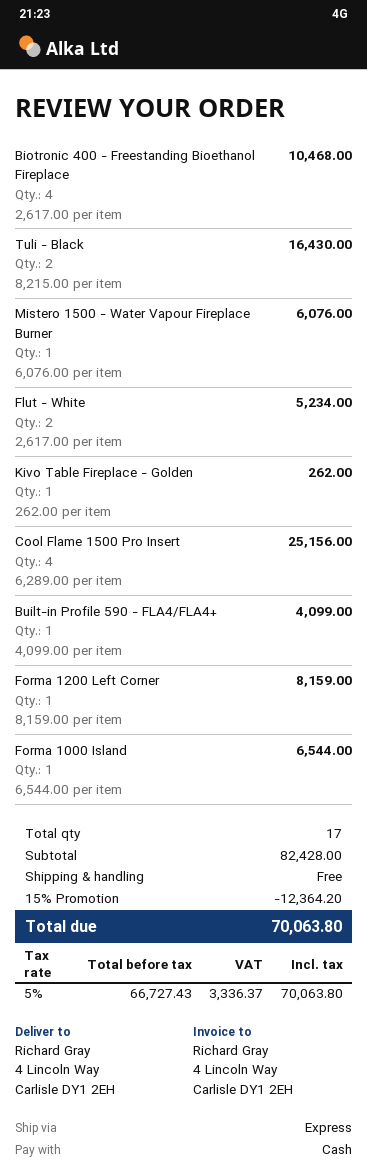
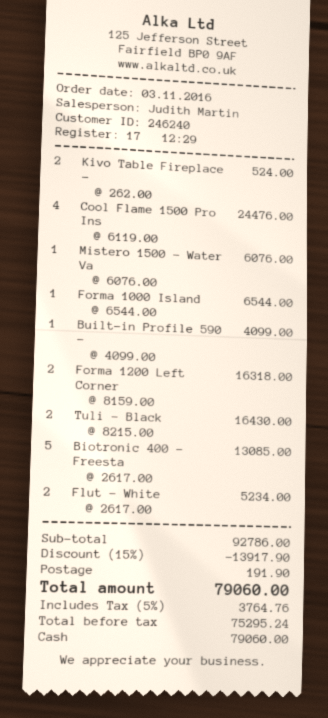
Biotronic 400 - Freestanding Bioethanol Fireplace: 4 x 2617.00 = 10468.00 -> 5 x 2617.00 = 13085.00
Kivo Table Fireplace - Golden: 1 x 262.00 = 262.00 -> 2 x 262.00 = 524.00
Cool Flame 1500 Pro Insert: 4 x 6289.00 = 25156.00 -> 4 x 6119.00 = 24476.00
Forma 1200 Left Corner: 1 x 8159.00 = 8159.00 -> 2 x 8159.00 = 16318.00
subtotal: 82428.00 -> 92786.00
discount: 15% = 12364.20 -> 15% = 13917.90
shipping: 0.00 -> 191.90
net: 66727.43 -> 75295.24
tax: 5% = 3336.37 -> 5% = 3764.76
total: 70063.80 -> 79060.00

